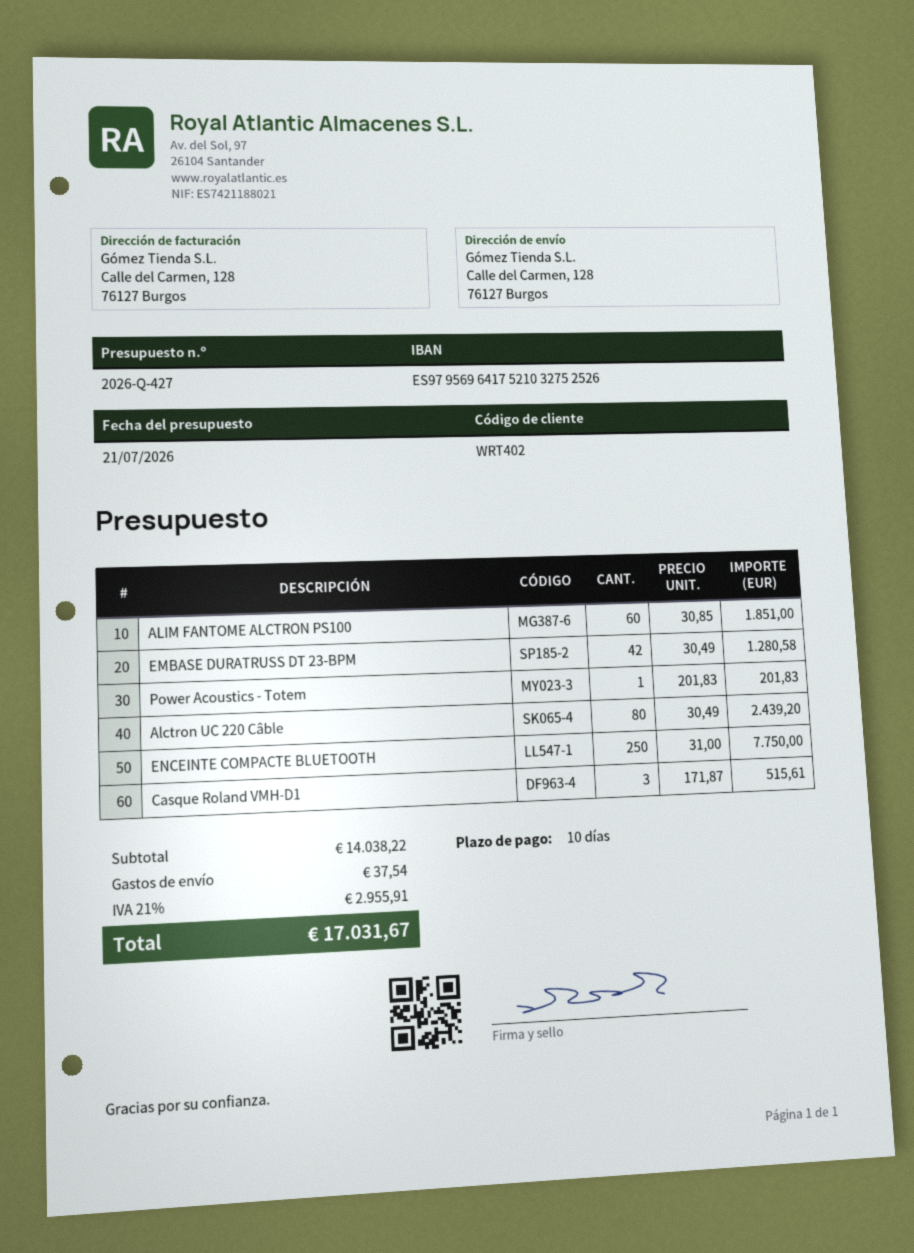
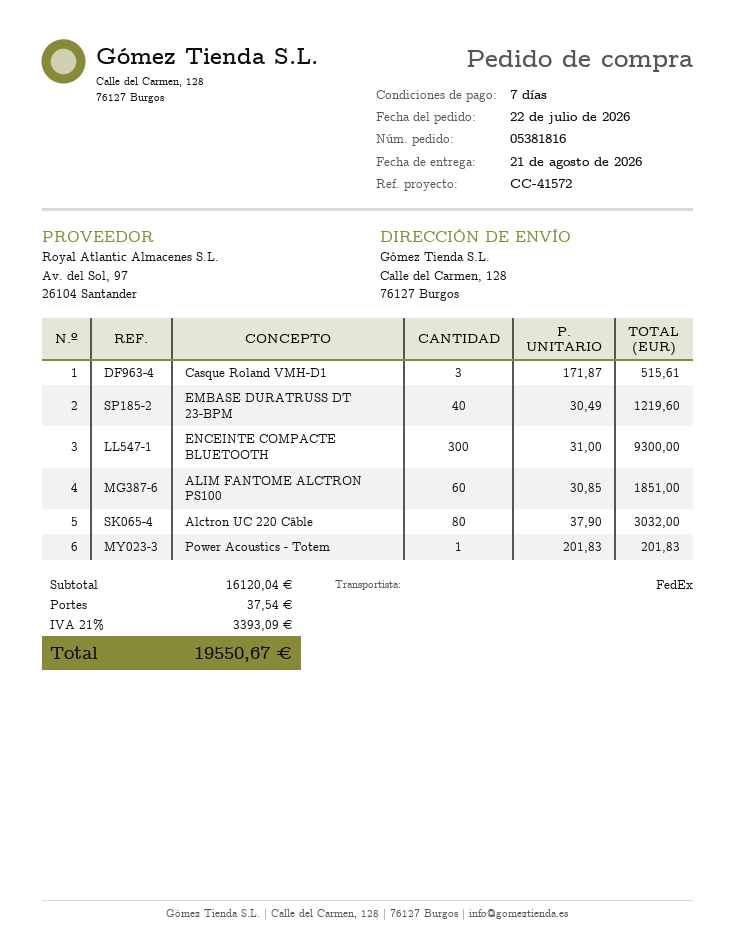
payment terms: 10 days -> 7 days
EMBASE DURATRUSS DT 23-BPM: 42 x 30.49 = 1280.58 -> 40 x 30.49 = 1219.60
Alctron UC 220 Câble: 80 x 30.49 = 2439.20 -> 80 x 37.90 = 3032.00
ENCEINTE COMPACTE BLUETOOTH: 250 x 31.00 = 7750.00 -> 300 x 31.00 = 9300.00
subtotal: 14038.22 -> 16120.04
tax: 21% = 2955.91 -> 21% = 3393.09
total: 17031.67 -> 19550.67

